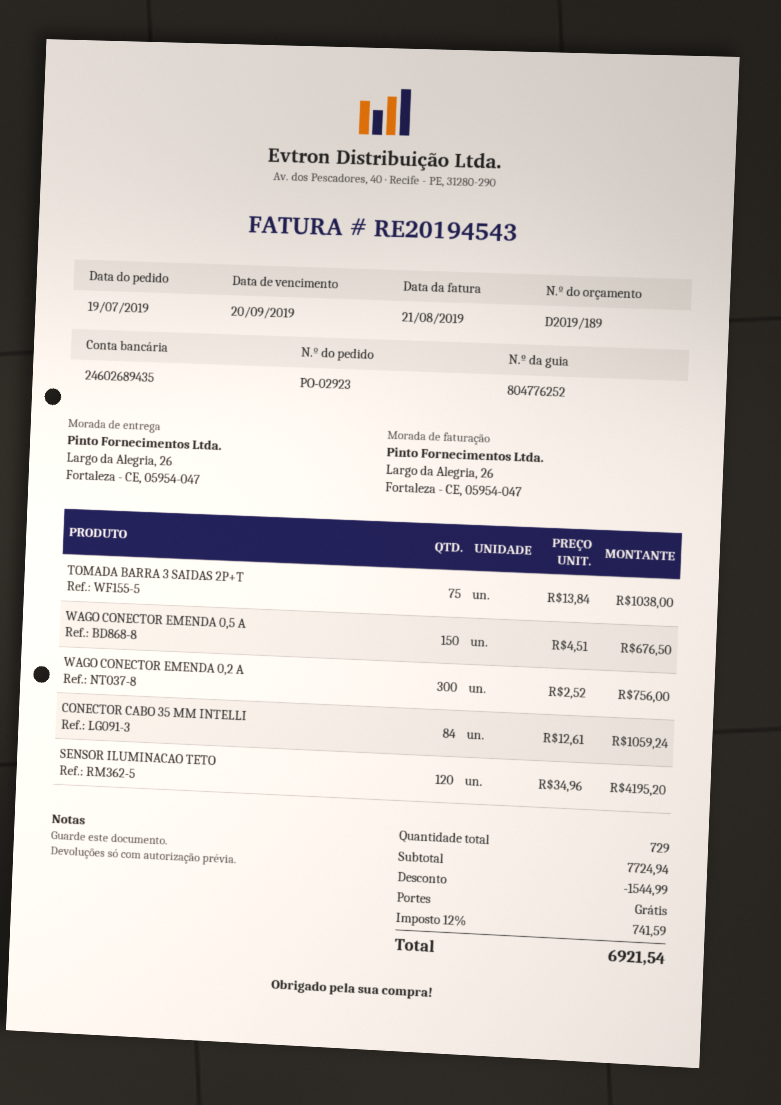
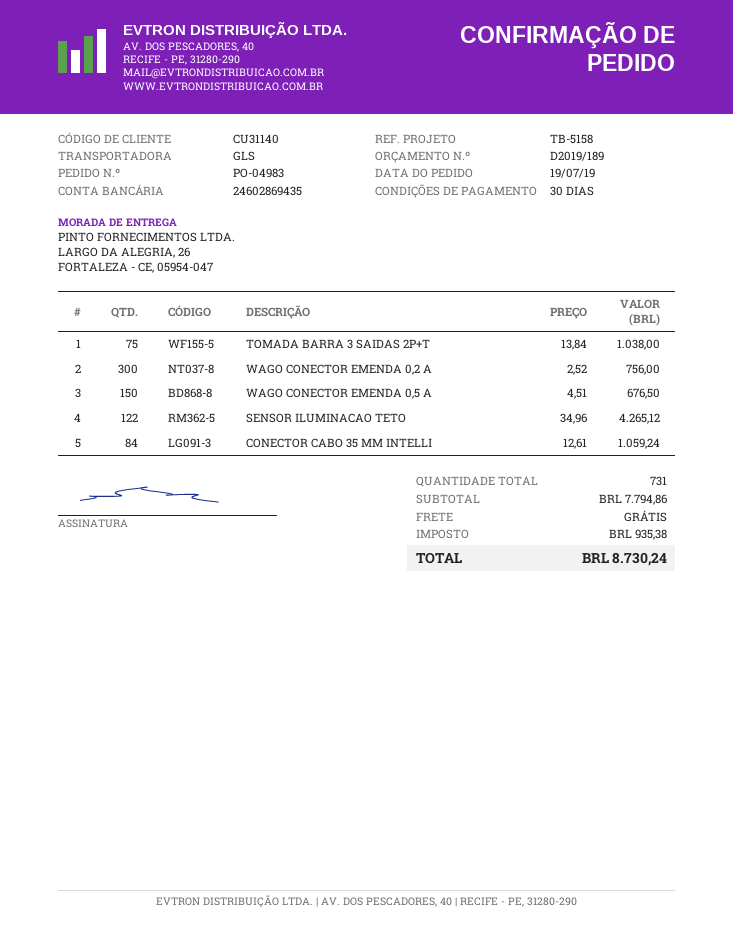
order number: PO-02923 -> PO-04983
bank account: 24602689435 -> 24602869435
SENSOR ILUMINACAO TETO: 120 x 34.96 = 4195.20 -> 122 x 34.96 = 4265.12
total quantity: 729 -> 731
subtotal: 7724.94 -> 7794.86
discount: 1544.99 -> none
tax: 741.59 -> 935.38
total: 6921.54 -> 8730.24

